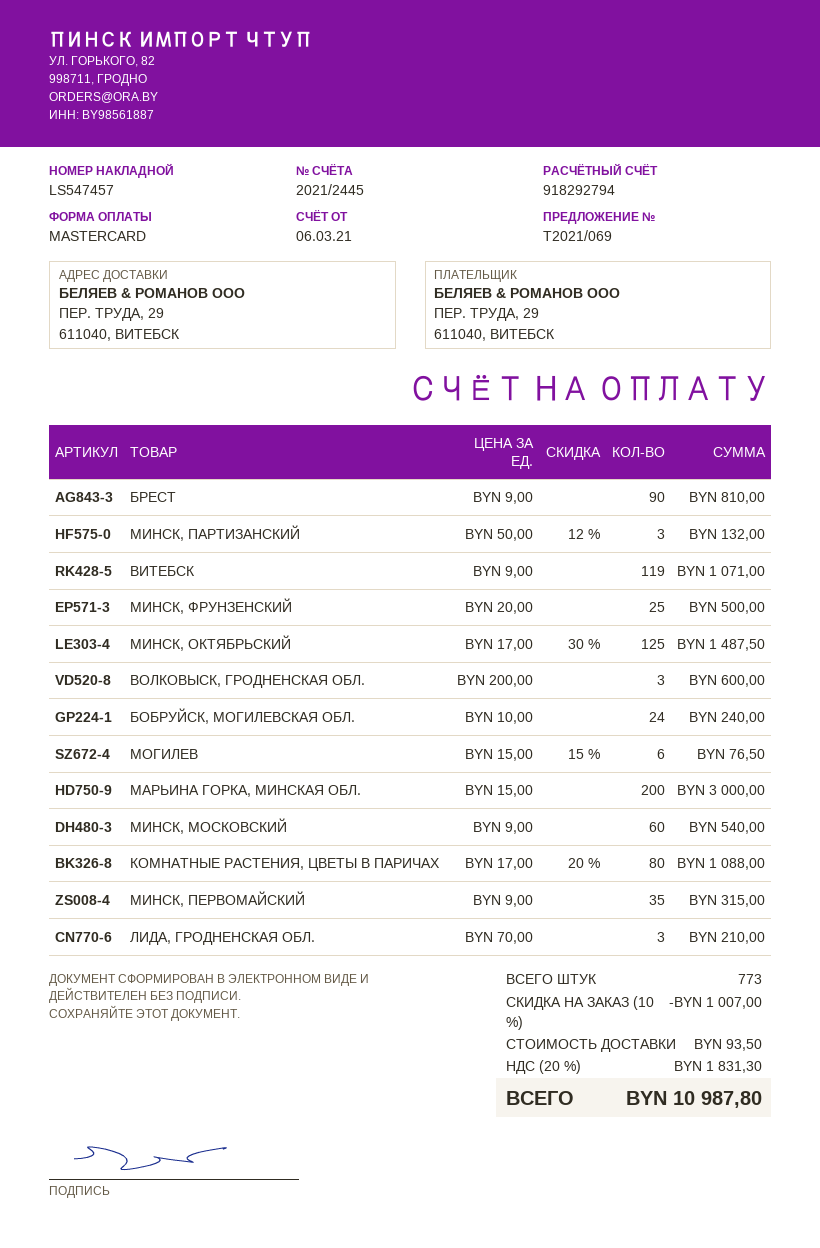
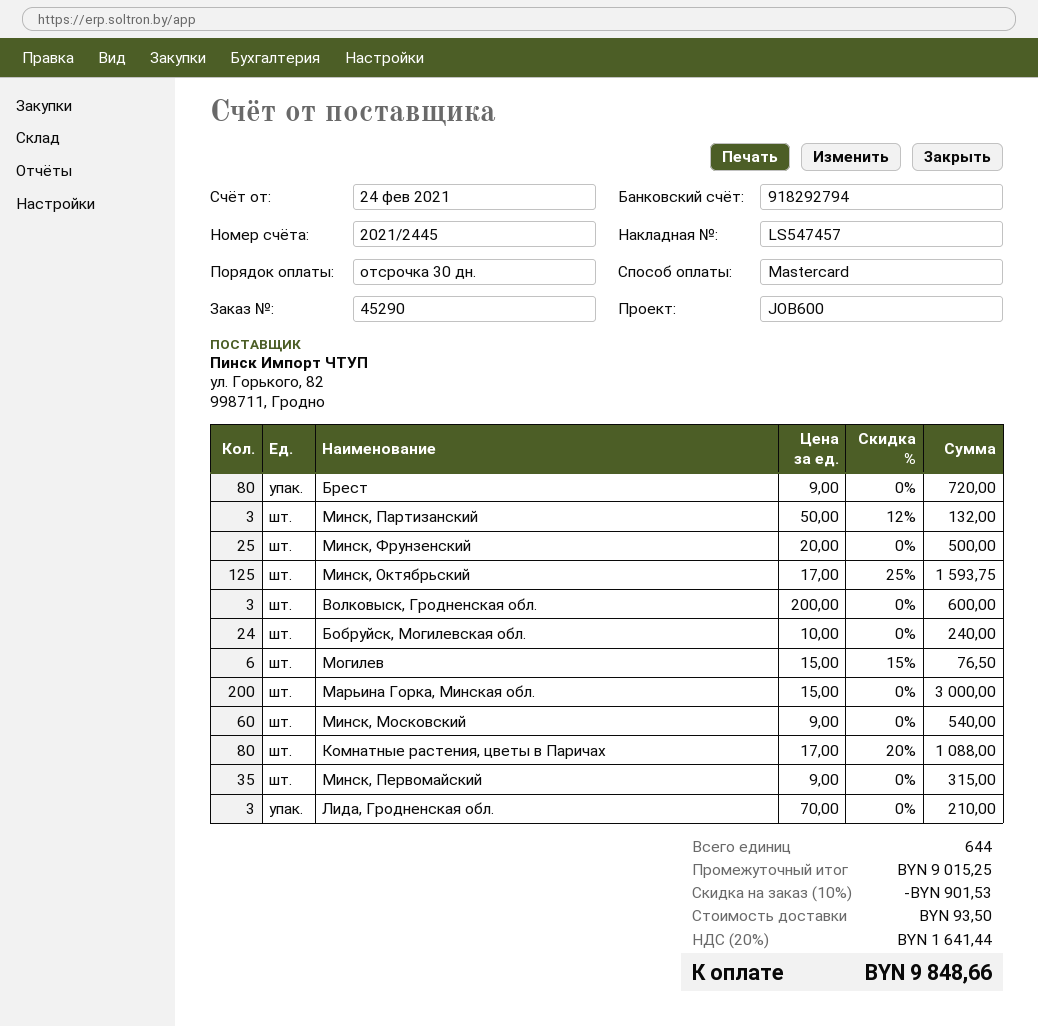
invoice date: 2021-03-06 -> 2021-02-24
БРЕСТ: 90 x 9.00 = 810.00 -> 80 x 9.00 = 720.00
ВИТЕБСК: 119 x 9.00 = 1071.00 -> none
МИНСК, ОКТЯБРЬСКИЙ: 125 x 17.00 - 30% = 1487.50 -> 125 x 17.00 - 25% = 1593.75
total quantity: 773 -> 644
discount: 10% = 1007.00 -> 10% = 901.53
tax: 20% = 1831.30 -> 20% = 1641.44
total: 10987.80 -> 9848.66

